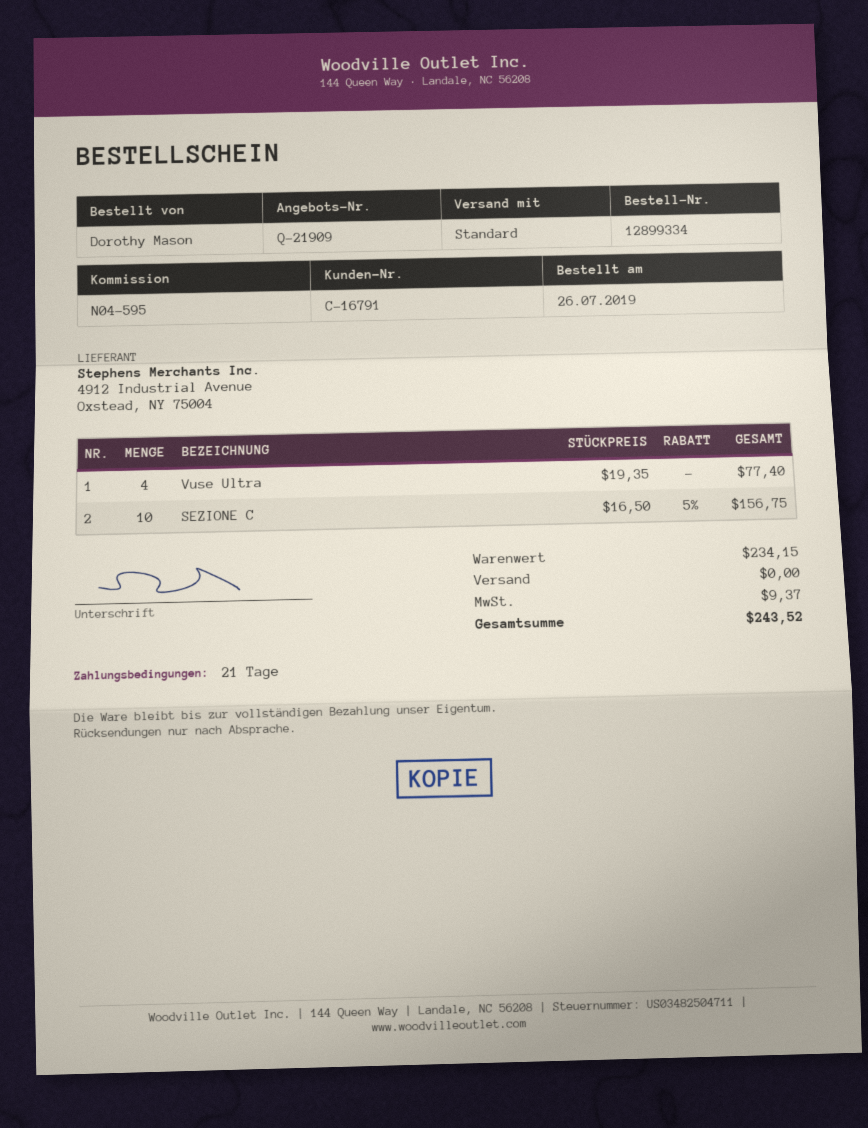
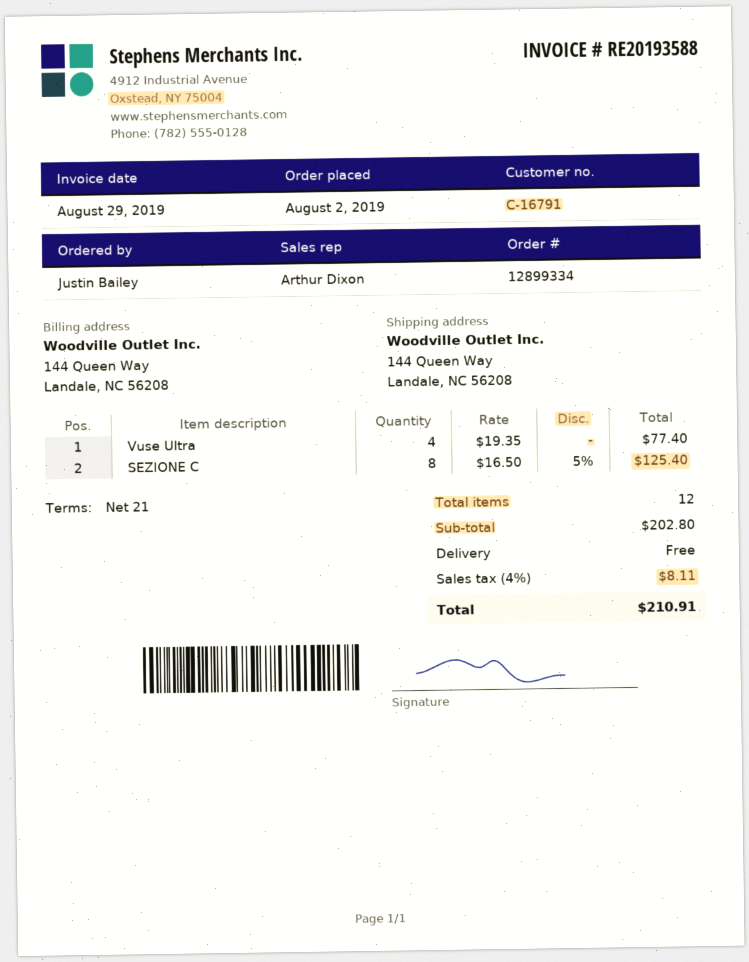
order date: 2019-07-26 -> 2019-08-02
ordered by: Dorothy Mason -> Justin Bailey
SEZIONE C: 10 x 16.50 - 5% = 156.75 -> 8 x 16.50 - 5% = 125.40
subtotal: 234.15 -> 202.80
tax: 9.37 -> 8.11
total: 243.52 -> 210.91

